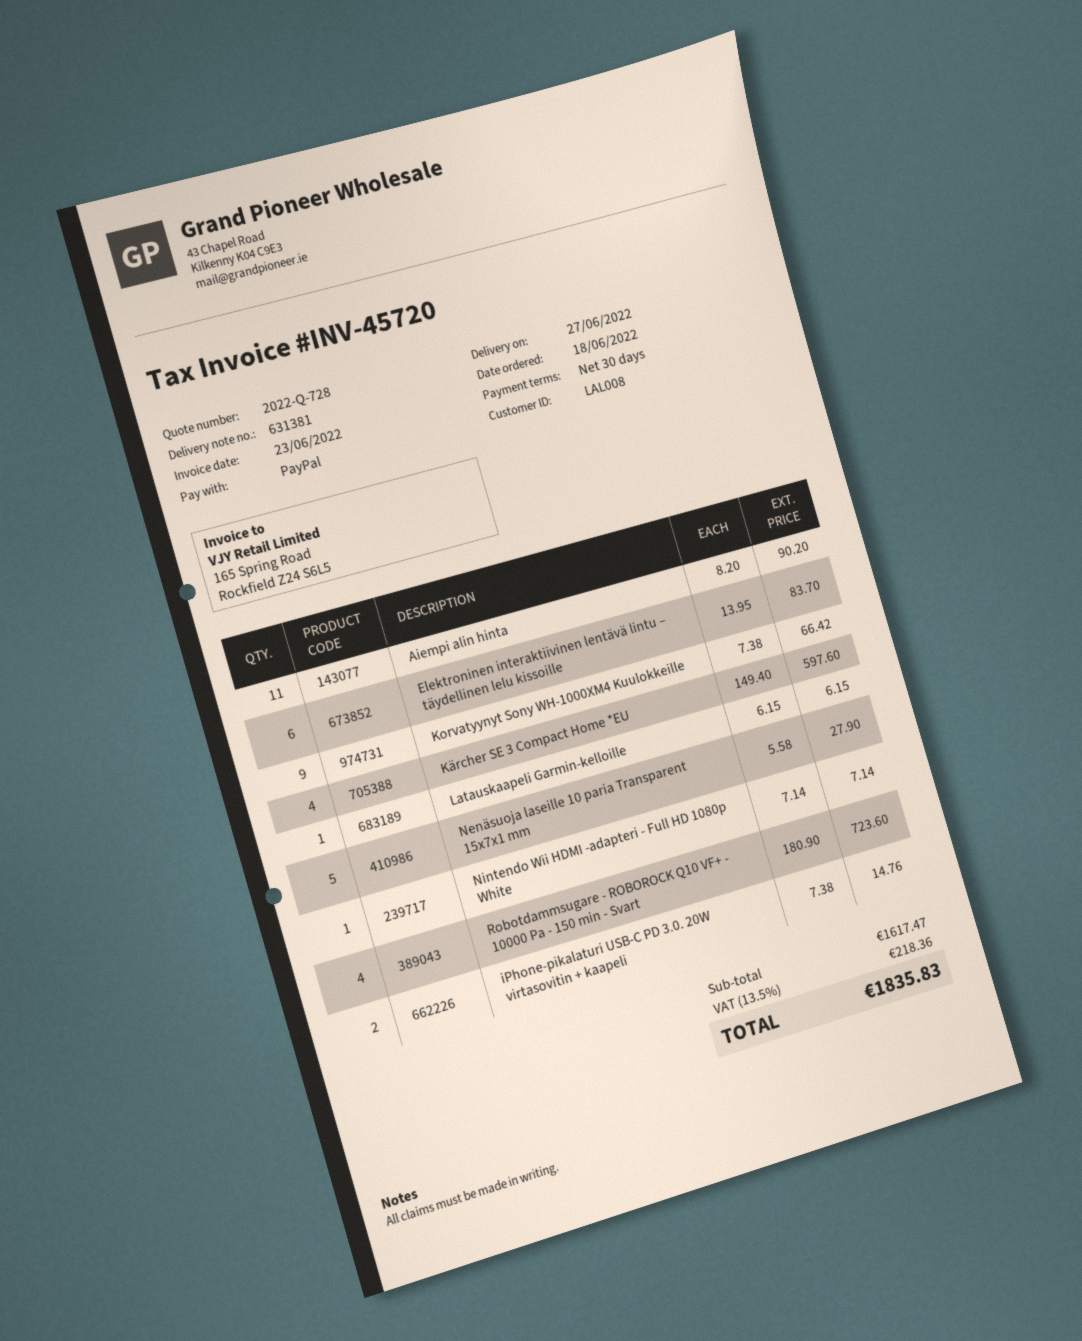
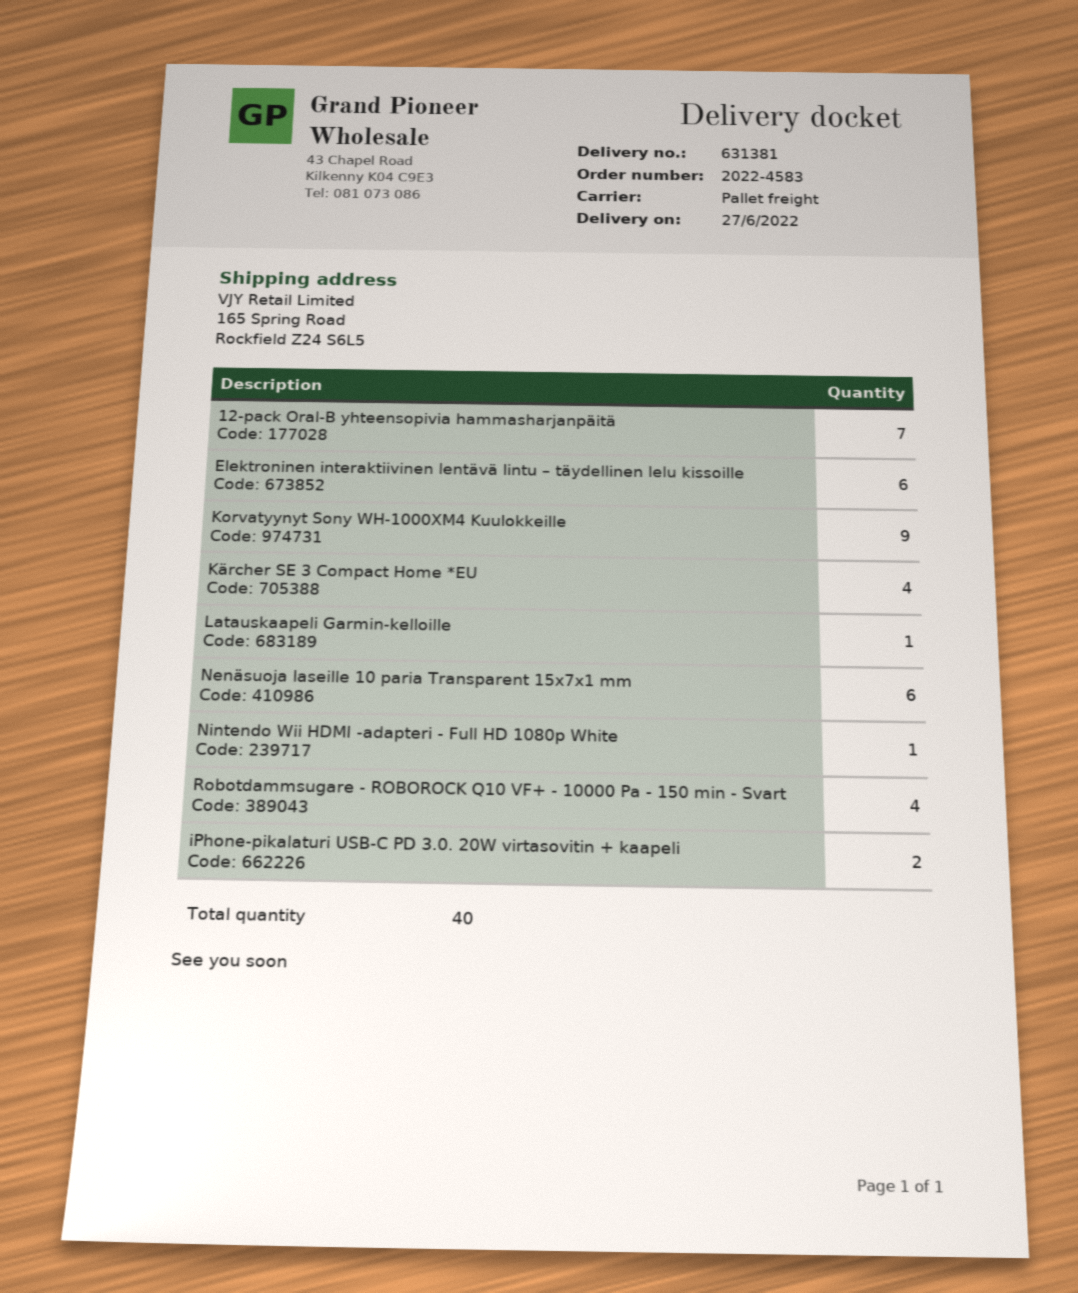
Aiempi alin hinta: 11 -> none
Nenäsuoja laseille 10 paria Transparent 15x7x1 mm: 5 -> 6
12-pack Oral-B yhteensopivia hammasharjanpäitä: none -> 7

